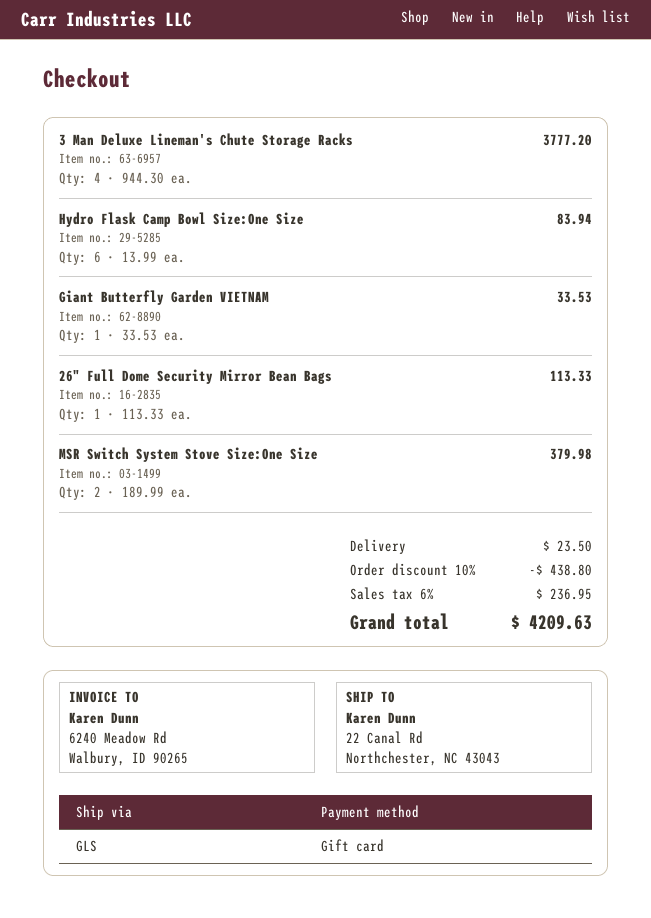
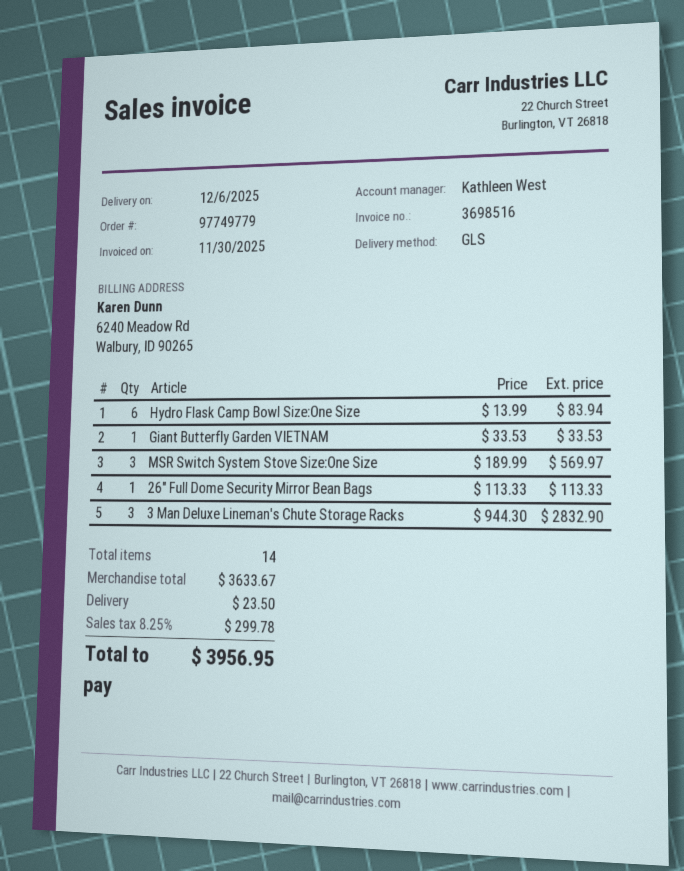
3 Man Deluxe Lineman's Chute Storage Racks: 4 x 944.30 = 3777.20 -> 3 x 944.30 = 2832.90
MSR Switch System Stove Size:One Size: 2 x 189.99 = 379.98 -> 3 x 189.99 = 569.97
discount: 10% = 438.80 -> none
tax: 6% = 236.95 -> 8.25% = 299.78
total: 4209.63 -> 3956.95

